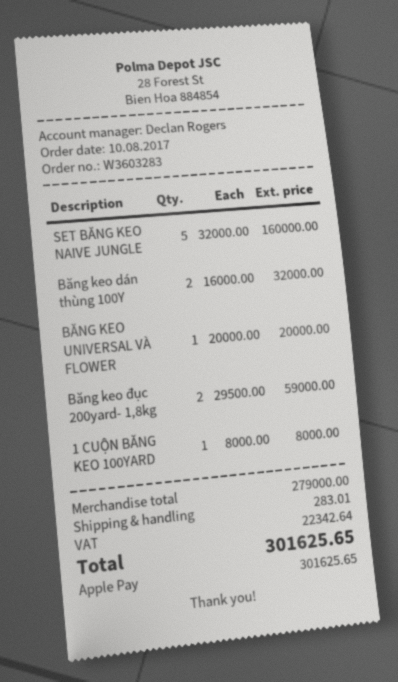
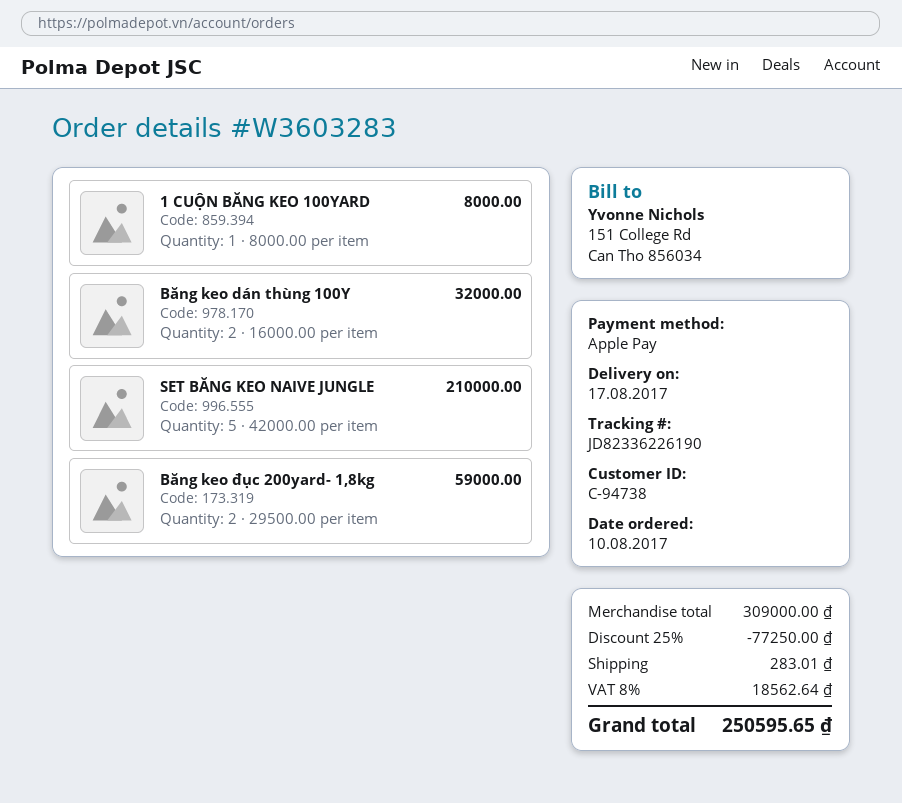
SET BĂNG KEO NAIVE JUNGLE: 5 x 32000.00 = 160000.00 -> 5 x 42000.00 = 210000.00
BĂNG KEO UNIVERSAL VÀ FLOWER: 1 x 20000.00 = 20000.00 -> none
subtotal: 279000.00 -> 309000.00
discount: none -> 25% = 77250.00
tax: 22342.64 -> 18562.64
total: 301625.65 -> 250595.65

